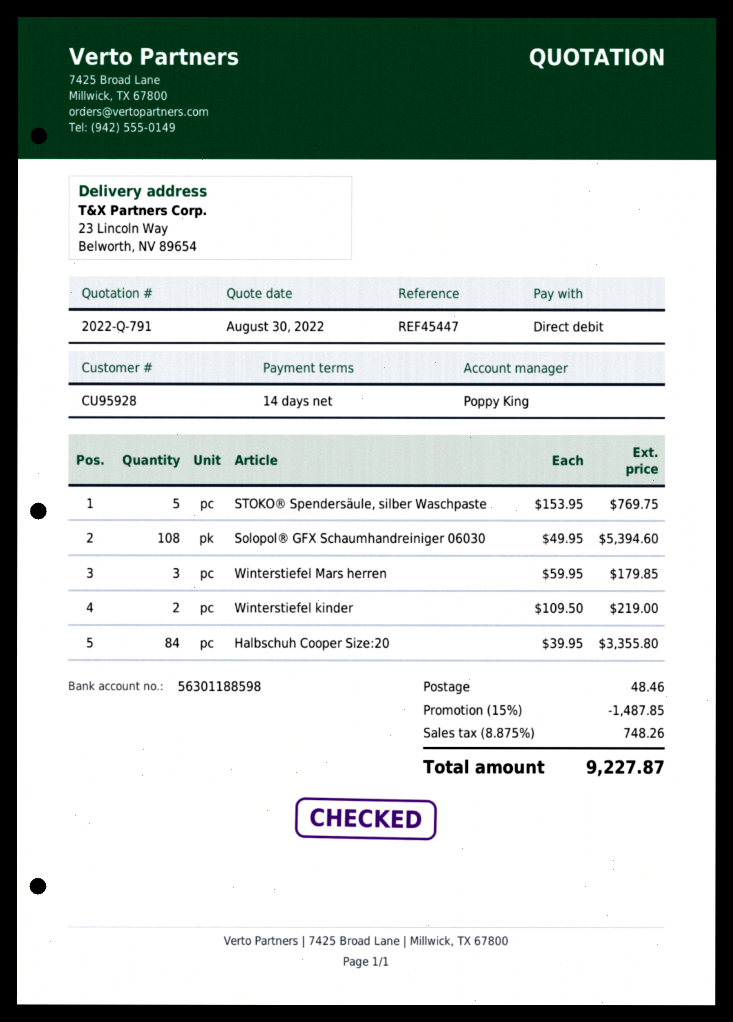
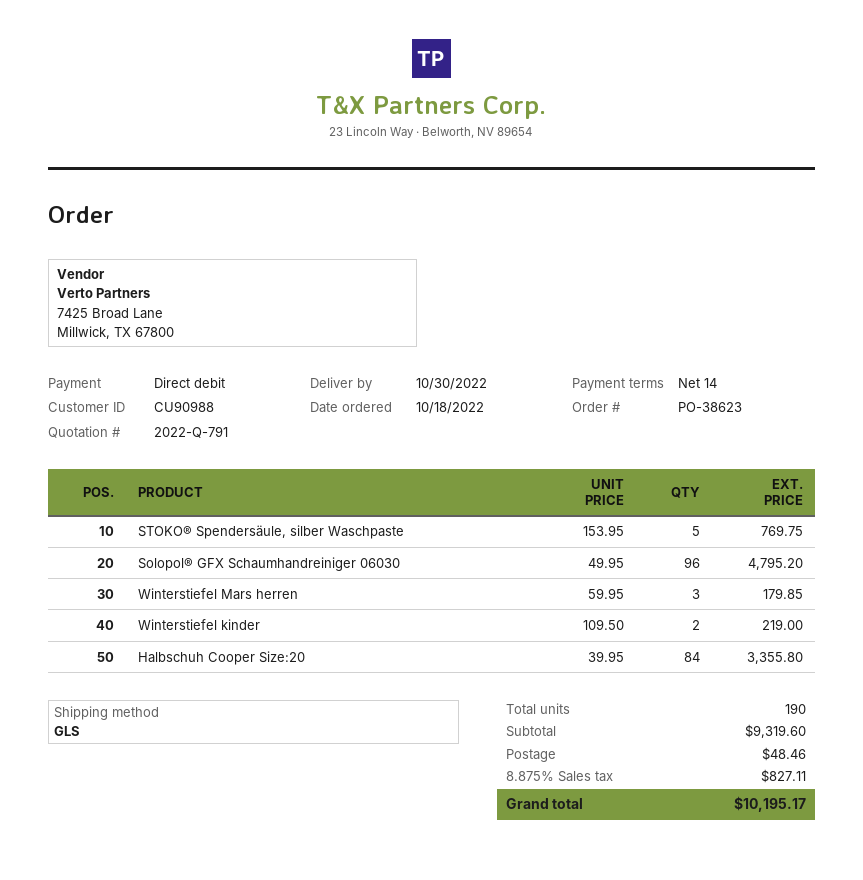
customer number: CU95928 -> CU90988
Solopol® GFX Schaumhandreiniger 06030: 108 x 49.95 = 5394.60 -> 96 x 49.95 = 4795.20
discount: 15% = 1487.85 -> none
tax: 8.875% = 748.26 -> 8.875% = 827.11
total: 9227.87 -> 10195.17

